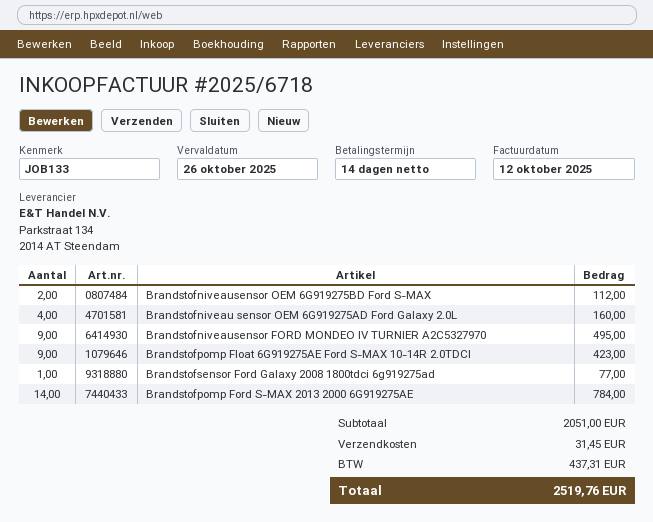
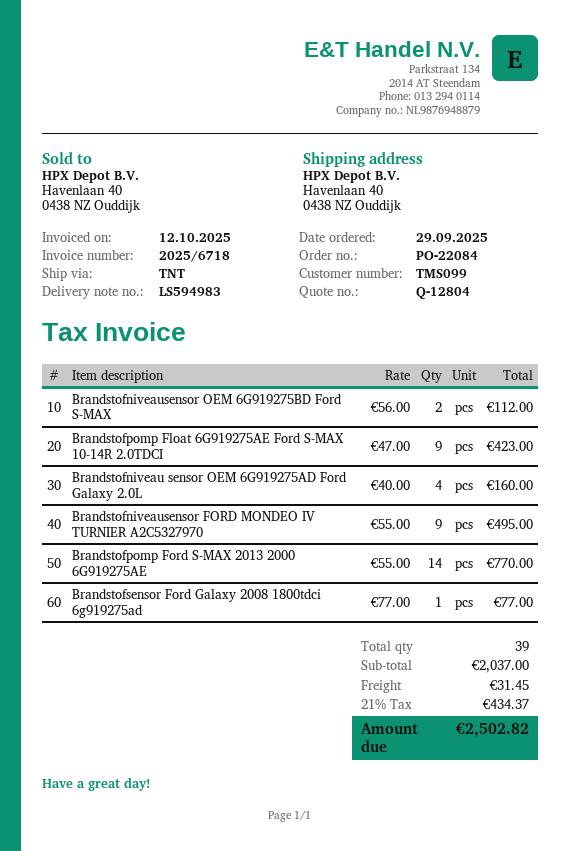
Brandstofpomp Ford S-MAX 2013 2000 6G919275AE: 14 for 784.00 -> 14 for 770.00
subtotal: 2051.00 -> 2037.00
tax: 437.31 -> 434.37
total: 2519.76 -> 2502.82

